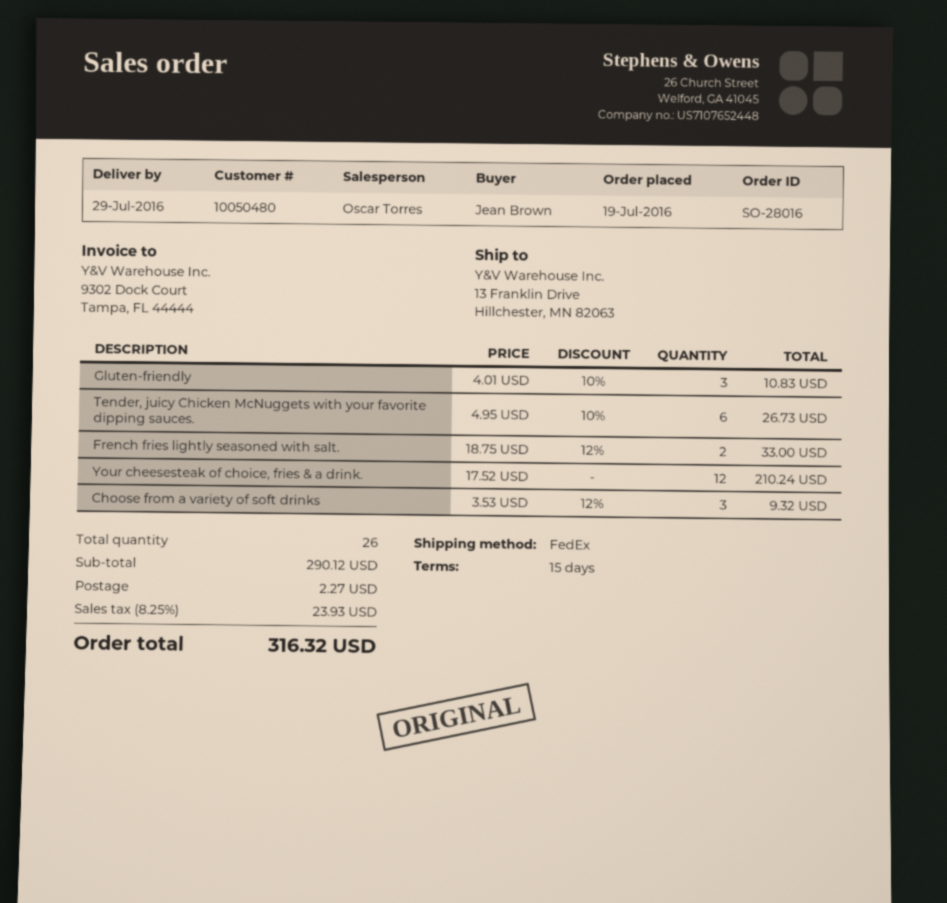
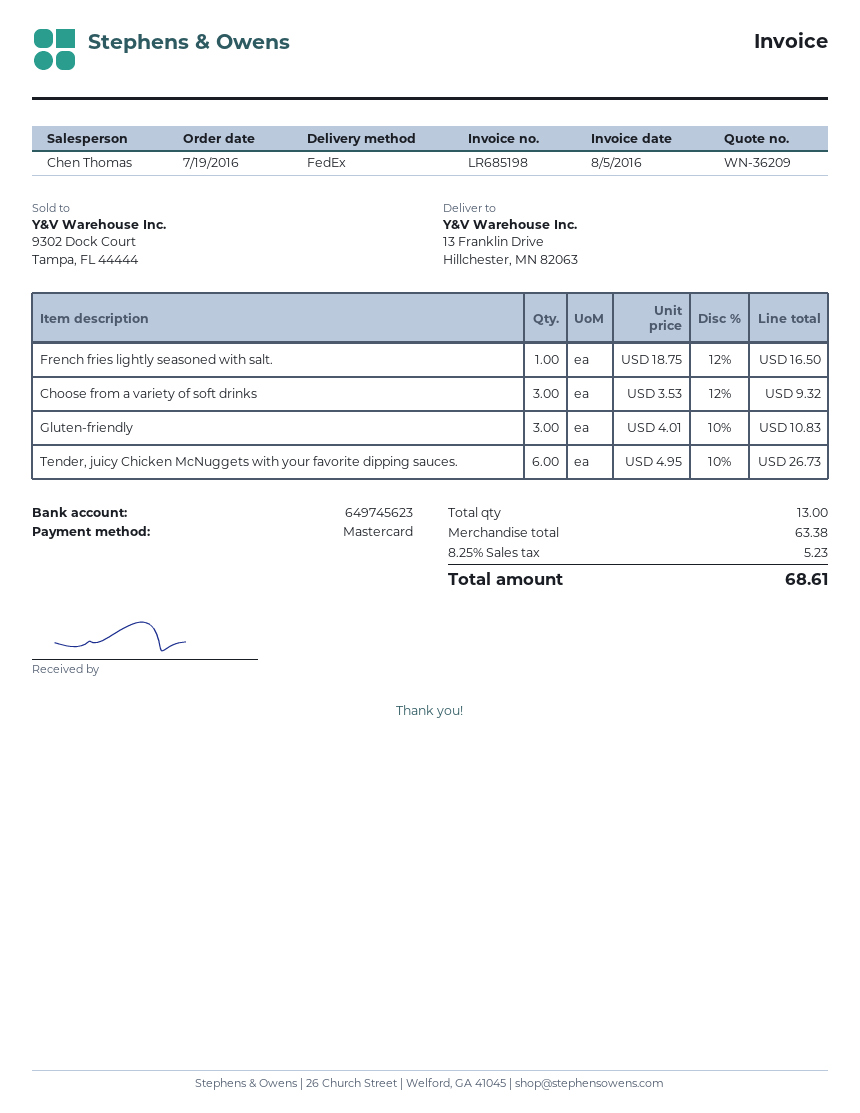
sales rep: Oscar Torres -> Chen Thomas
French fries lightly seasoned with salt.: 2 x 18.75 - 12% = 33.00 -> 1 x 18.75 - 12% = 16.50
Your cheesesteak of choice, fries & a drink.: 12 x 17.52 = 210.24 -> none
total quantity: 26 -> 13
subtotal: 290.12 -> 63.38
shipping: 2.27 -> none
tax: 8.25% = 23.93 -> 8.25% = 5.23
total: 316.32 -> 68.61

